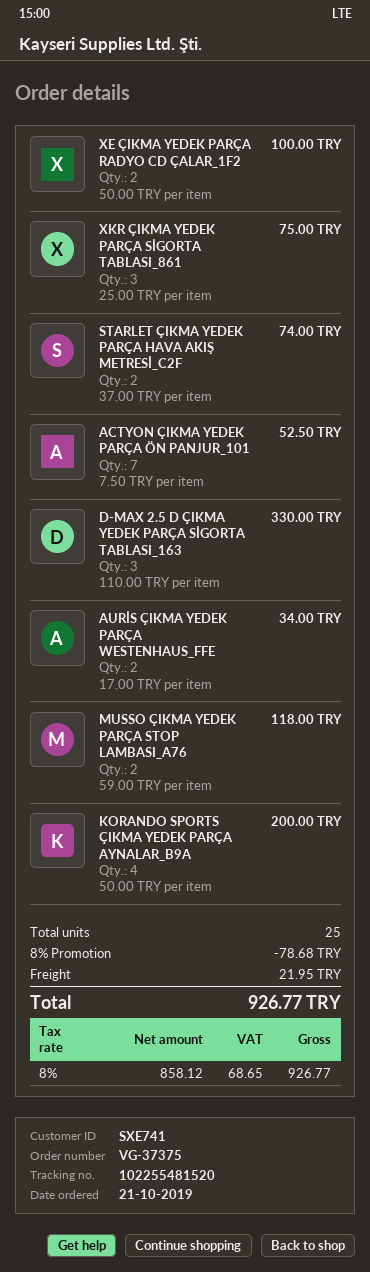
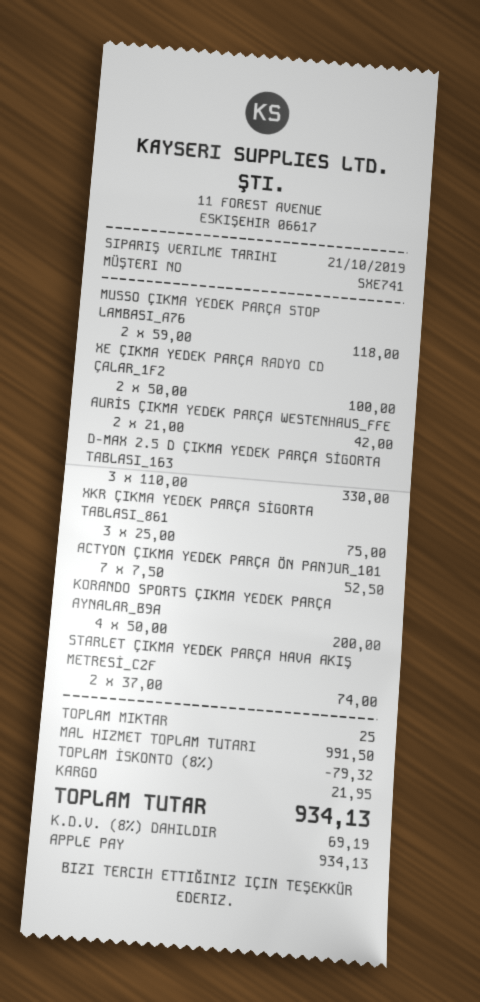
AURİS ÇIKMA YEDEK PARÇA WESTENHAUS_FFE: 2 x 17.00 = 34.00 -> 2 x 21.00 = 42.00
discount: 8% = 78.68 -> 8% = 79.32
tax: 8% = 68.65 -> 8% = 69.19
total: 926.77 -> 934.13

